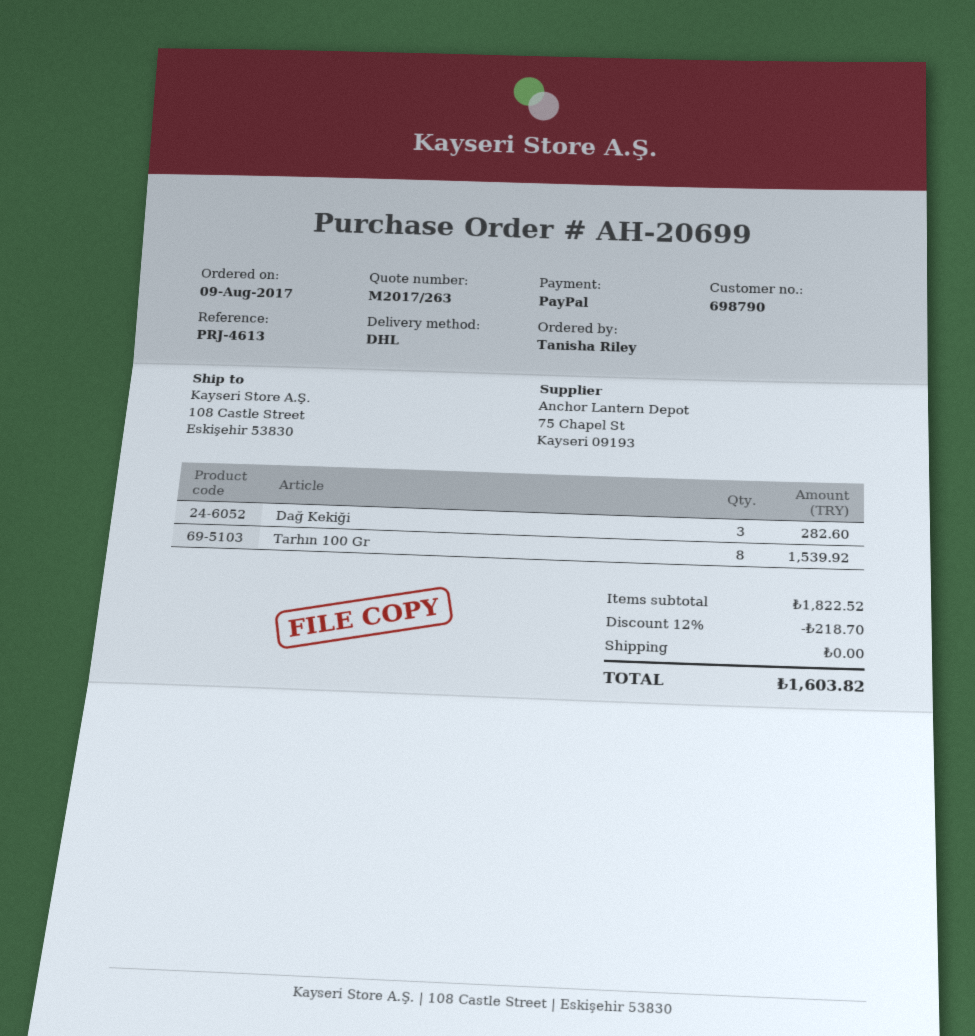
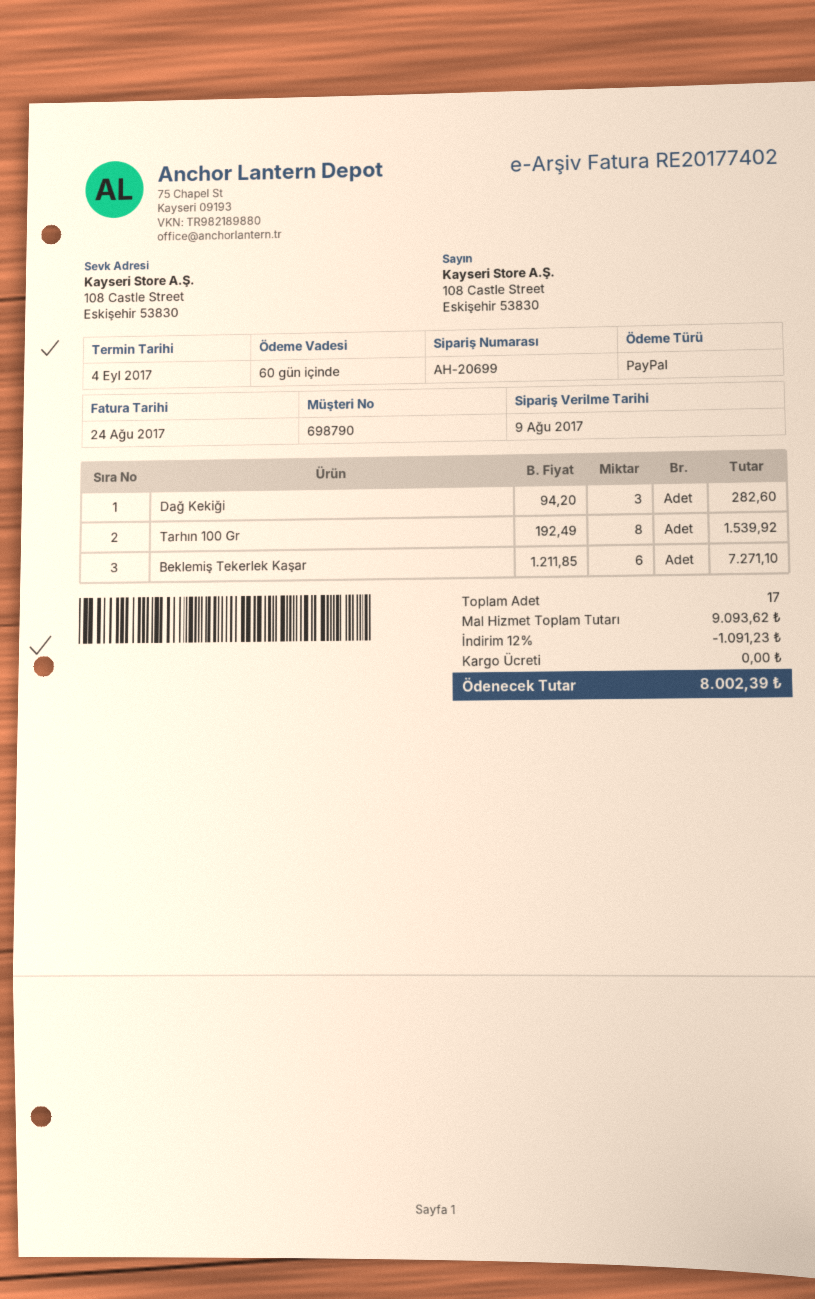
Beklemiş Tekerlek Kaşar: none -> 6 for 7271.10
subtotal: 1822.52 -> 9093.62
discount: 12% = 218.70 -> 12% = 1091.23
total: 1603.82 -> 8002.39

